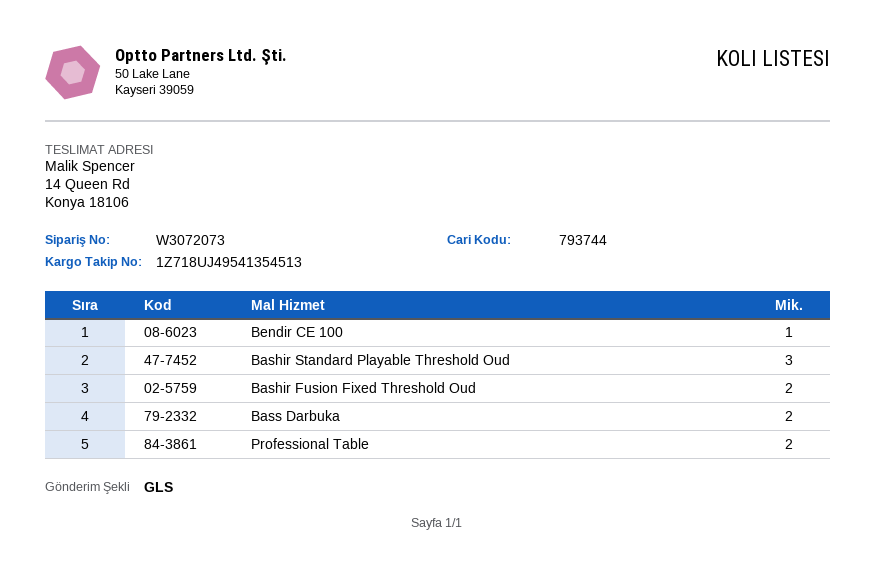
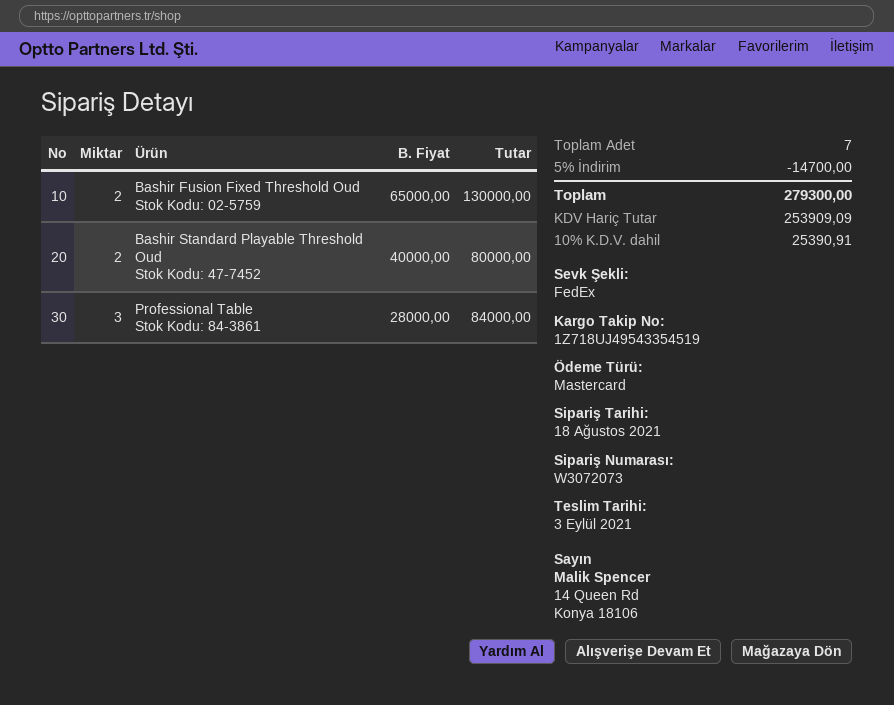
shipping method: GLS -> FedEx
tracking number: 1Z718UJ49541354513 -> 1Z718UJ49543354519
Bendir CE 100: 1 -> none
Bashir Standard Playable Threshold Oud: 3 -> 2
Bass Darbuka: 2 -> none
Professional Table: 2 -> 3

